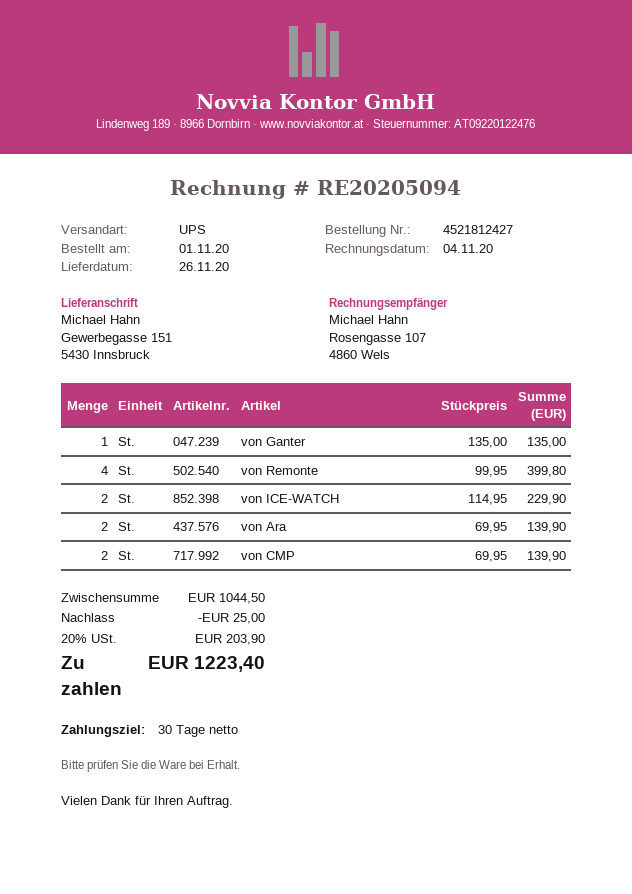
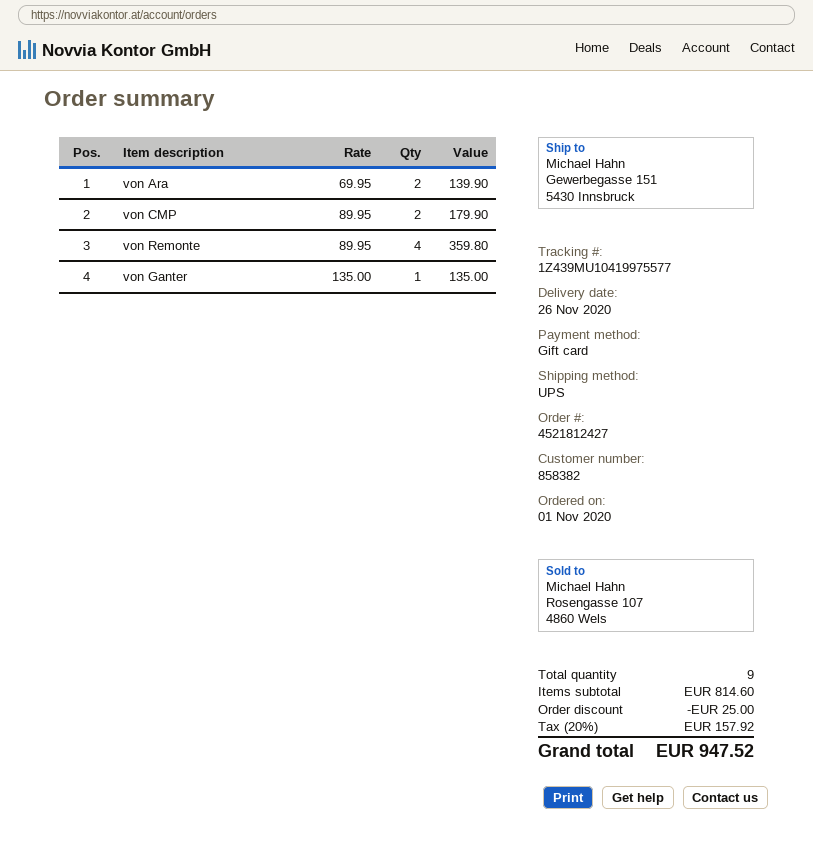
von Remonte: 4 x 99.95 = 399.80 -> 4 x 89.95 = 359.80
von ICE-WATCH: 2 x 114.95 = 229.90 -> none
von CMP: 2 x 69.95 = 139.90 -> 2 x 89.95 = 179.90
subtotal: 1044.50 -> 814.60
tax: 20% = 203.90 -> 20% = 157.92
total: 1223.40 -> 947.52

